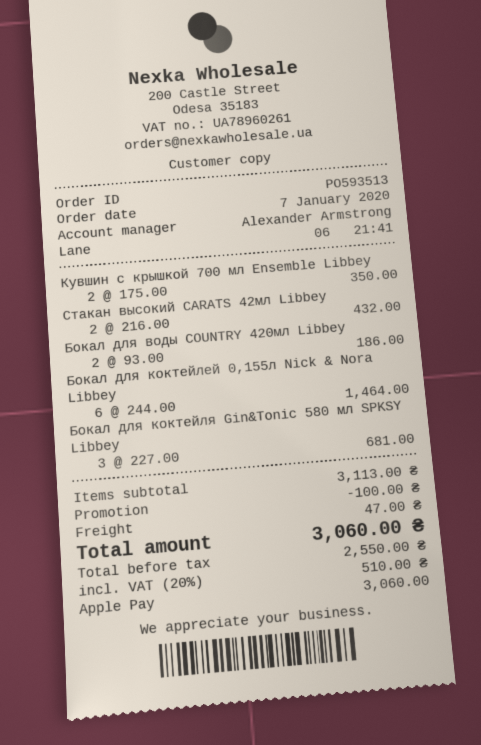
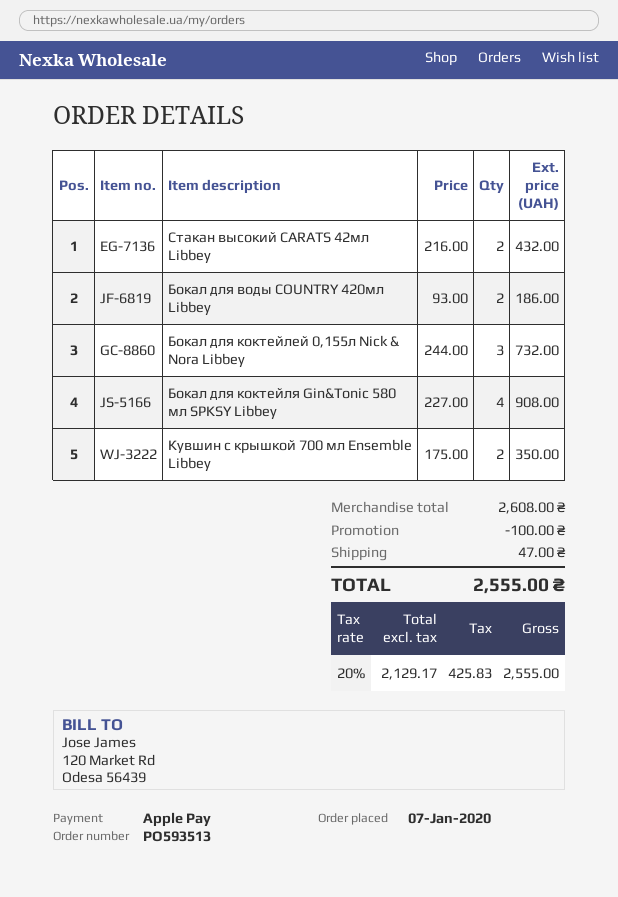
Бокал для коктейлей 0,155л Nick & Nora Libbey: 6 x 244.00 = 1464.00 -> 3 x 244.00 = 732.00
Бокал для коктейля Gin&Tonic 580 мл SPKSY Libbey: 3 x 227.00 = 681.00 -> 4 x 227.00 = 908.00
subtotal: 3113.00 -> 2608.00
net: 2550.00 -> 2129.17
tax: 20% = 510.00 -> 20% = 425.83
total: 3060.00 -> 2555.00

